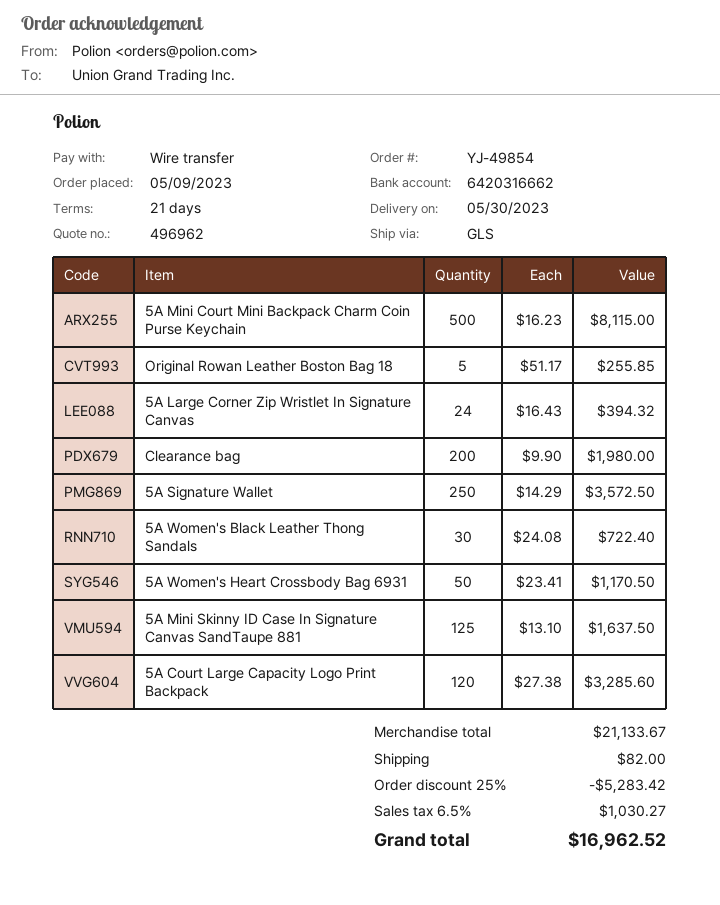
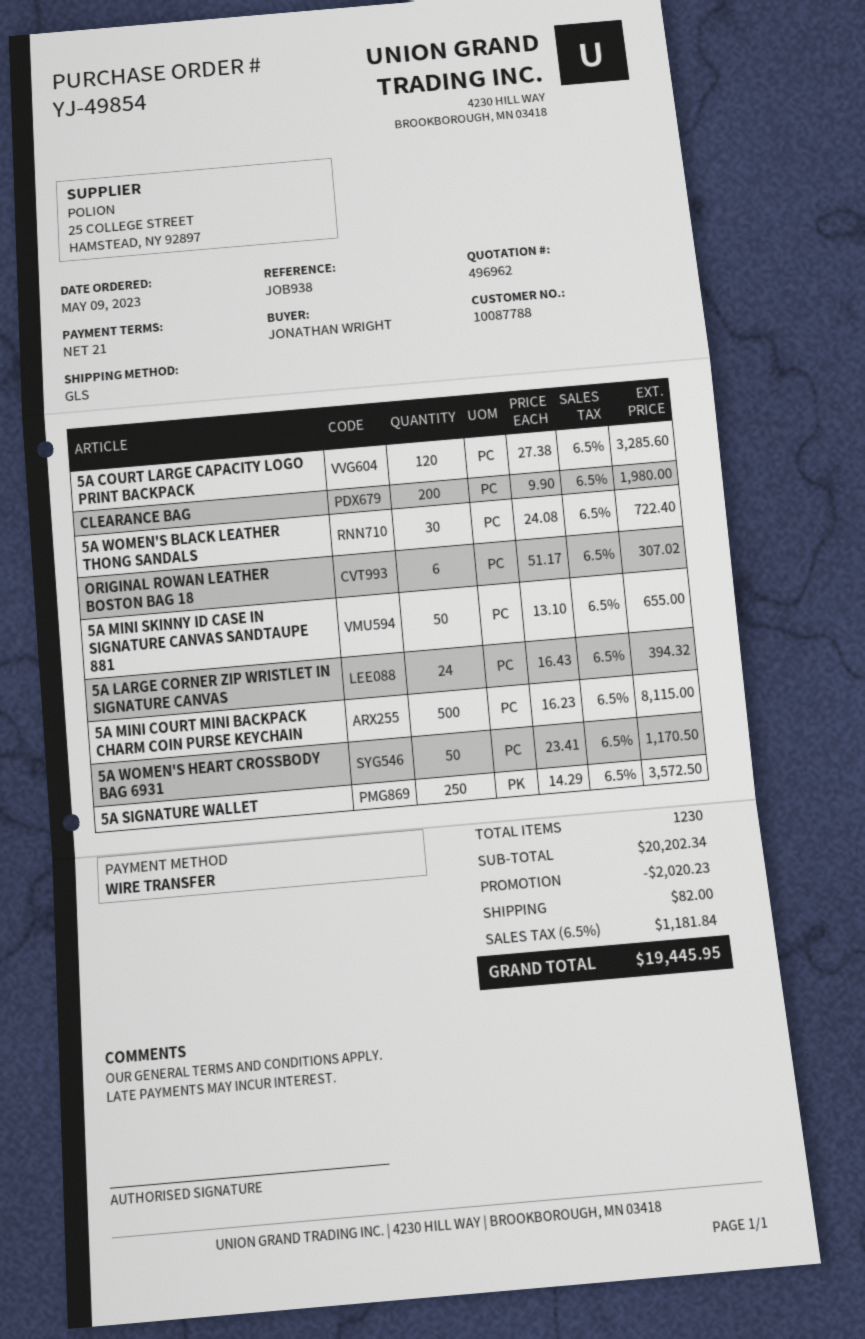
Original Rowan Leather Boston Bag 18: 5 x 51.17 = 255.85 -> 6 x 51.17 = 307.02
5A Mini Skinny ID Case In Signature Canvas SandTaupe 881: 125 x 13.10 = 1637.50 -> 50 x 13.10 = 655.00
subtotal: 21133.67 -> 20202.34
discount: 5283.42 -> 2020.23
tax: 6.5% = 1030.27 -> 6.5% = 1181.84
total: 16962.52 -> 19445.95

